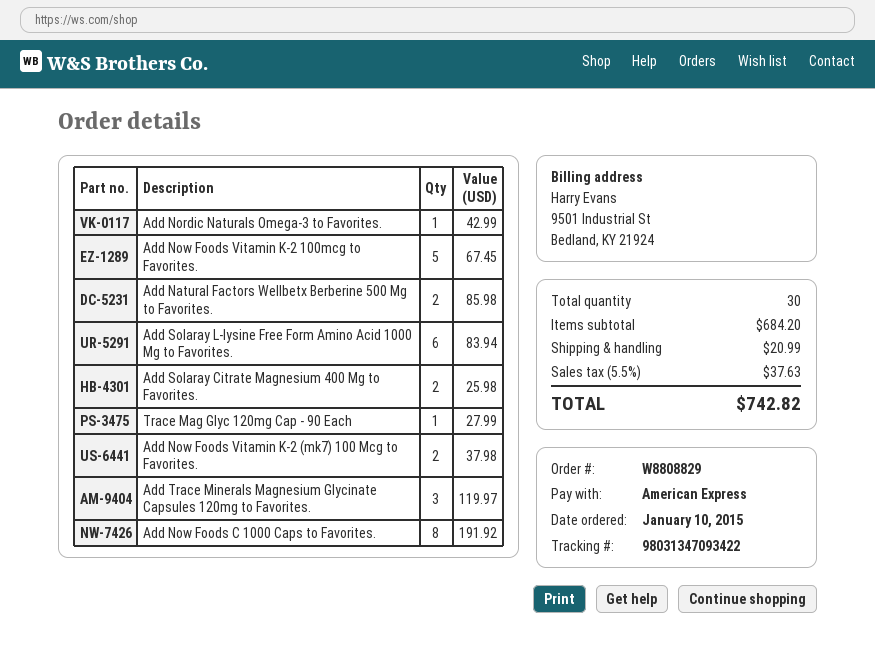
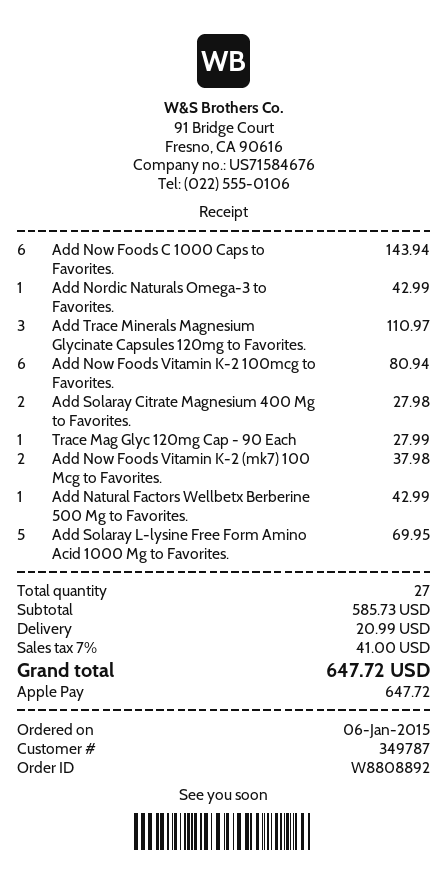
order number: W8808829 -> W8808892
order date: 2015-01-10 -> 2015-01-06
payment method: American Express -> Apple Pay
Add Now Foods Vitamin K-2 100mcg to Favorites.: 5 for 67.45 -> 6 for 80.94
Add Natural Factors Wellbetx Berberine 500 Mg to Favorites.: 2 for 85.98 -> 1 for 42.99
Add Solaray L-lysine Free Form Amino Acid 1000 Mg to Favorites.: 6 for 83.94 -> 5 for 69.95
Add Solaray Citrate Magnesium 400 Mg to Favorites.: 2 for 25.98 -> 2 for 27.98
Add Trace Minerals Magnesium Glycinate Capsules 120mg to Favorites.: 3 for 119.97 -> 3 for 110.97
Add Now Foods C 1000 Caps to Favorites.: 8 for 191.92 -> 6 for 143.94
total quantity: 30 -> 27
subtotal: 684.20 -> 585.73
tax: 5.5% = 37.63 -> 7% = 41.00
total: 742.82 -> 647.72

